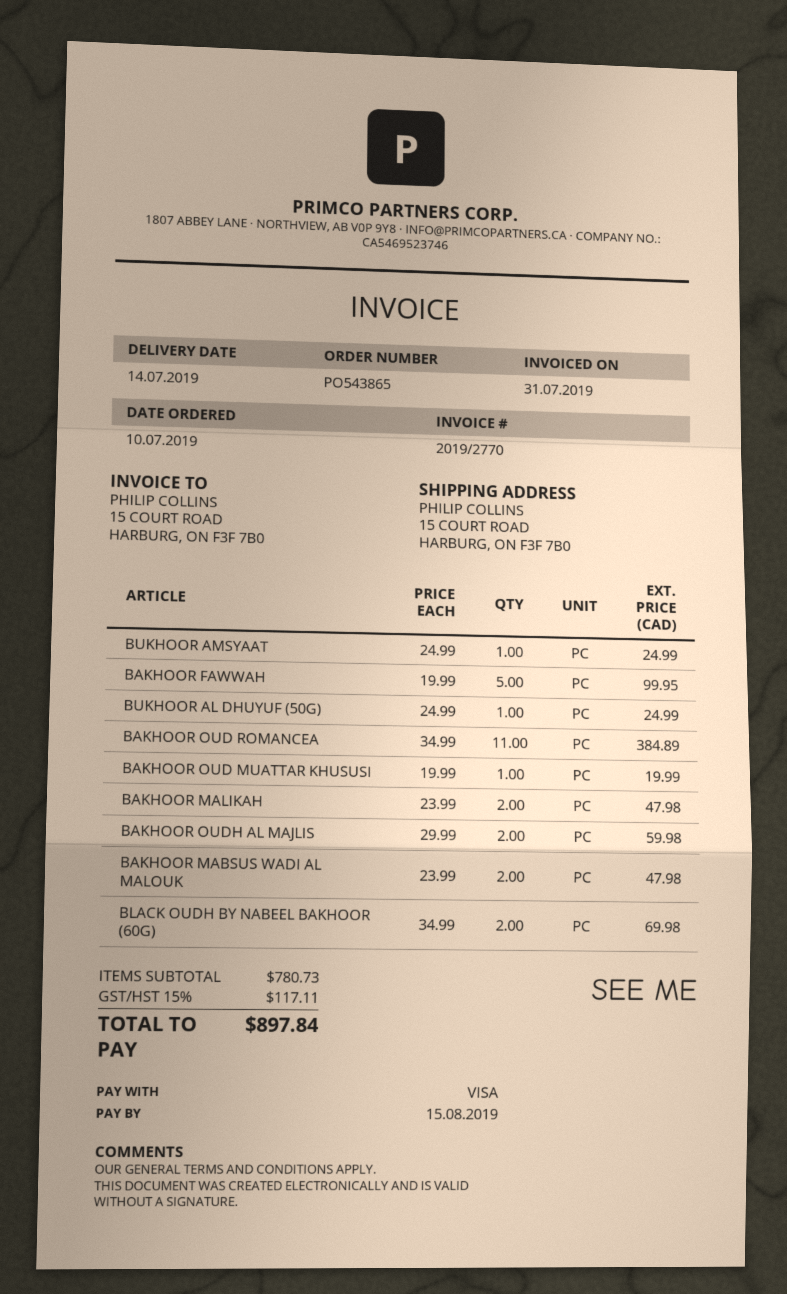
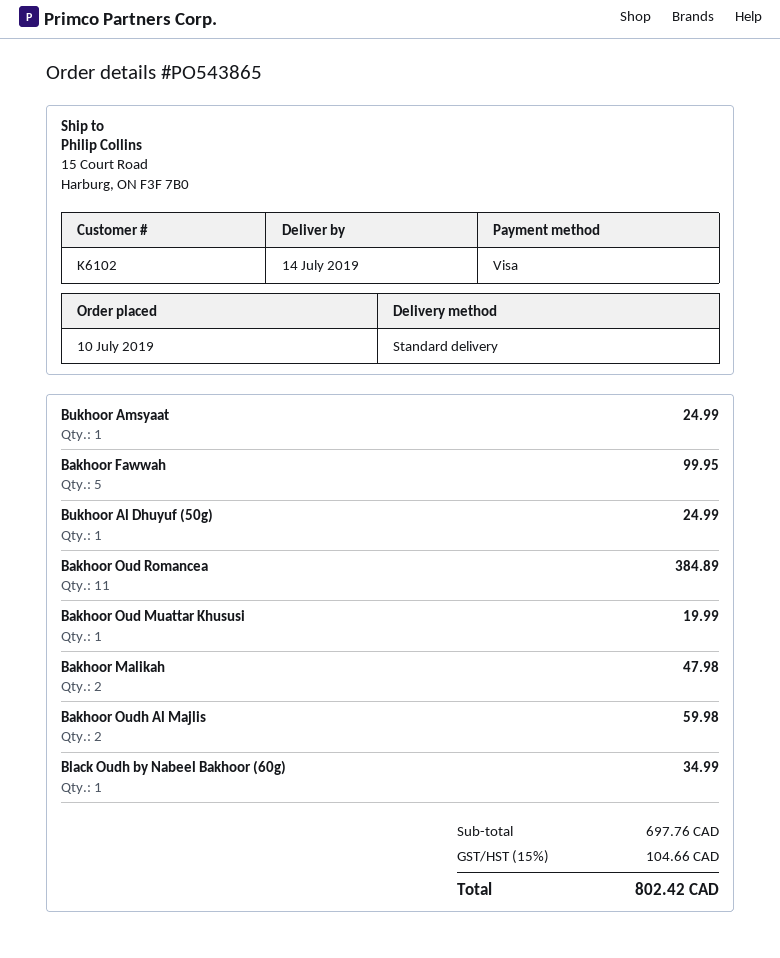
BAKHOOR MABSUS WADI AL MALOUK: 2 for 47.98 -> none
BLACK OUDH BY NABEEL BAKHOOR (60G): 2 for 69.98 -> 1 for 34.99
subtotal: 780.73 -> 697.76
tax: 15% = 117.11 -> 15% = 104.66
total: 897.84 -> 802.42

